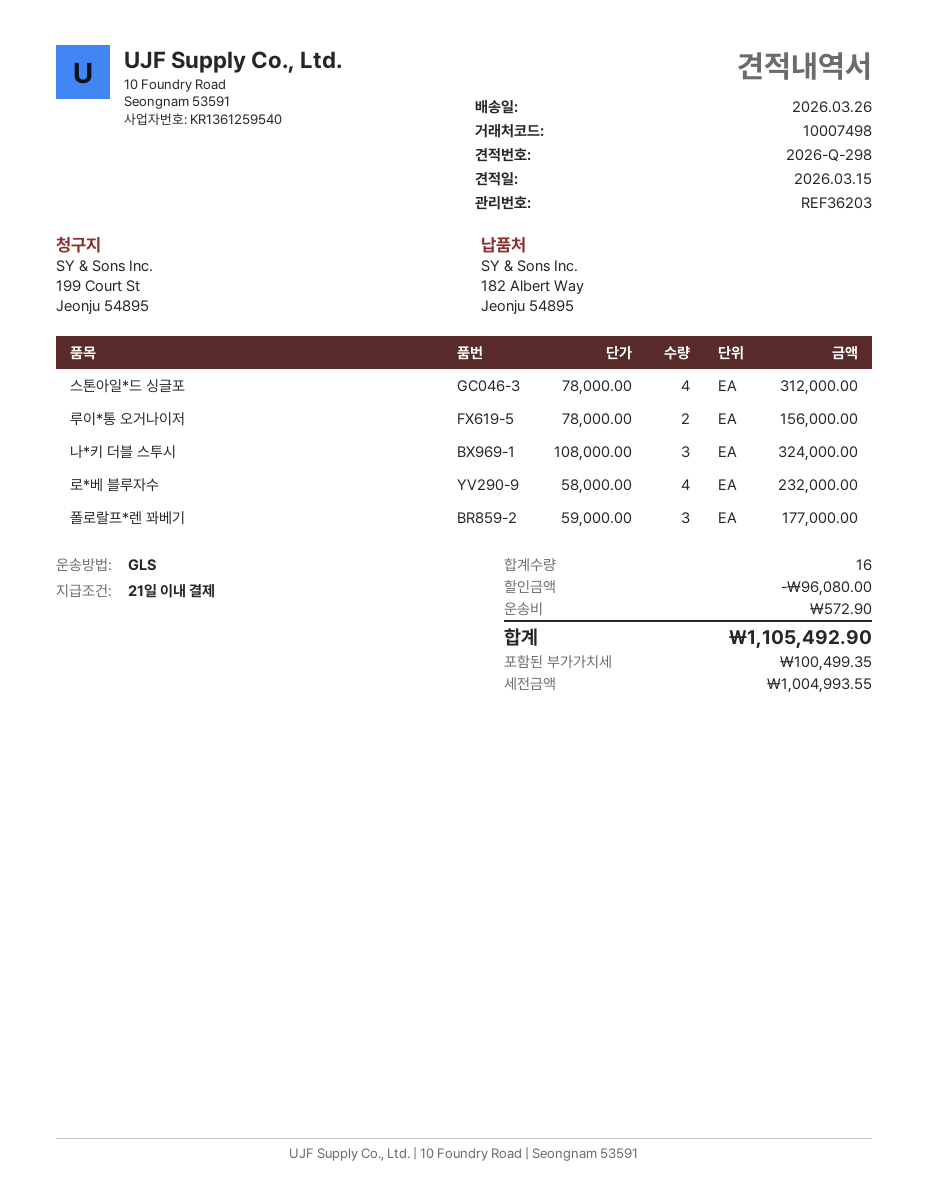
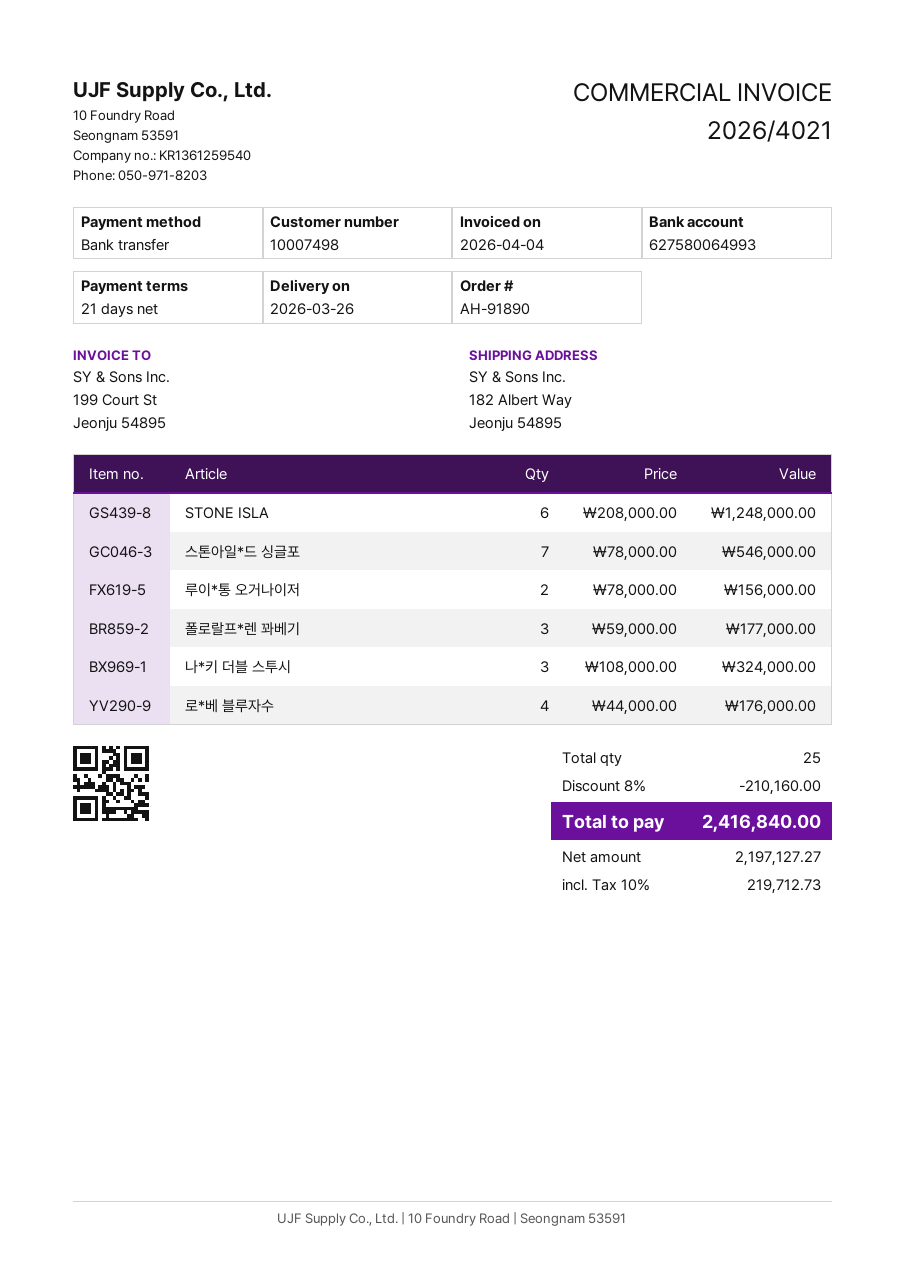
스톤아일*드 싱글포: 4 x 78000.00 = 312000.00 -> 7 x 78000.00 = 546000.00
로*베 블루자수: 4 x 58000.00 = 232000.00 -> 4 x 44000.00 = 176000.00
STONE ISLA: none -> 6 x 208000.00 = 1248000.00
total quantity: 16 -> 25
discount: 96080.00 -> 210160.00
shipping: 572.90 -> none
net: 1004993.55 -> 2197127.27
tax: 100499.35 -> 219712.73
total: 1105492.90 -> 2416840.00

